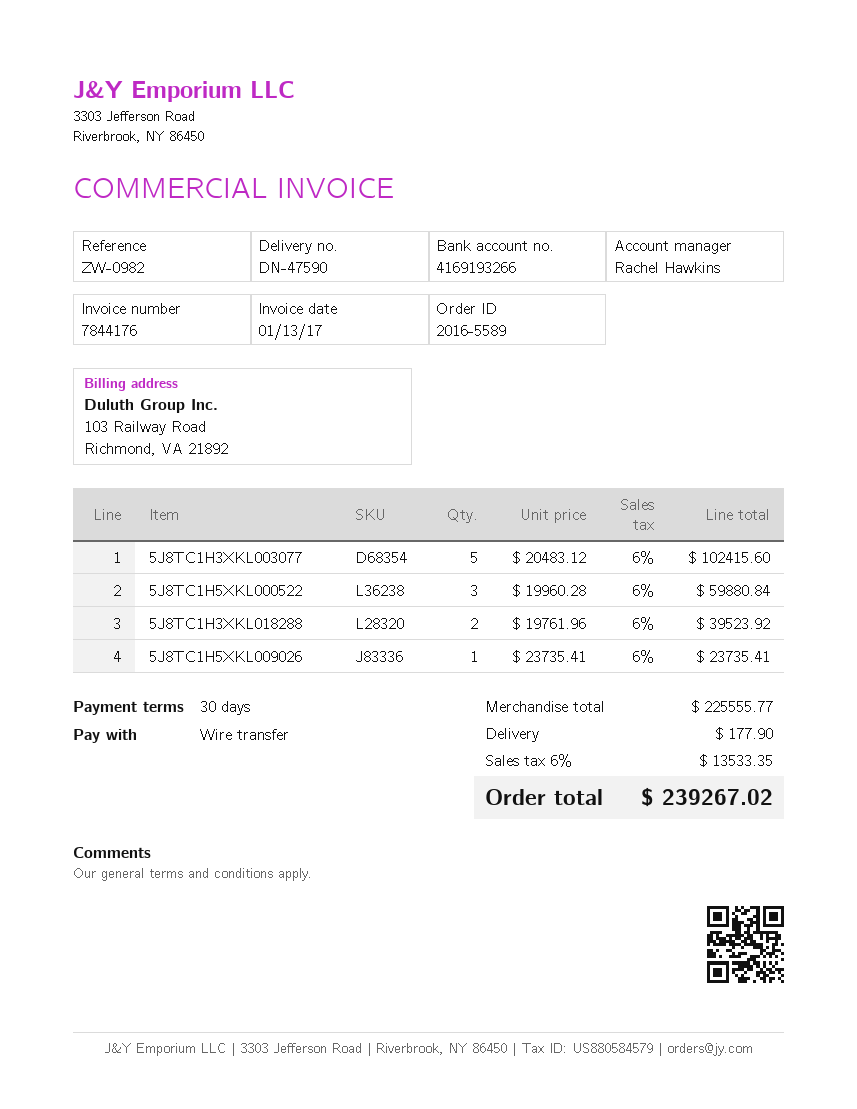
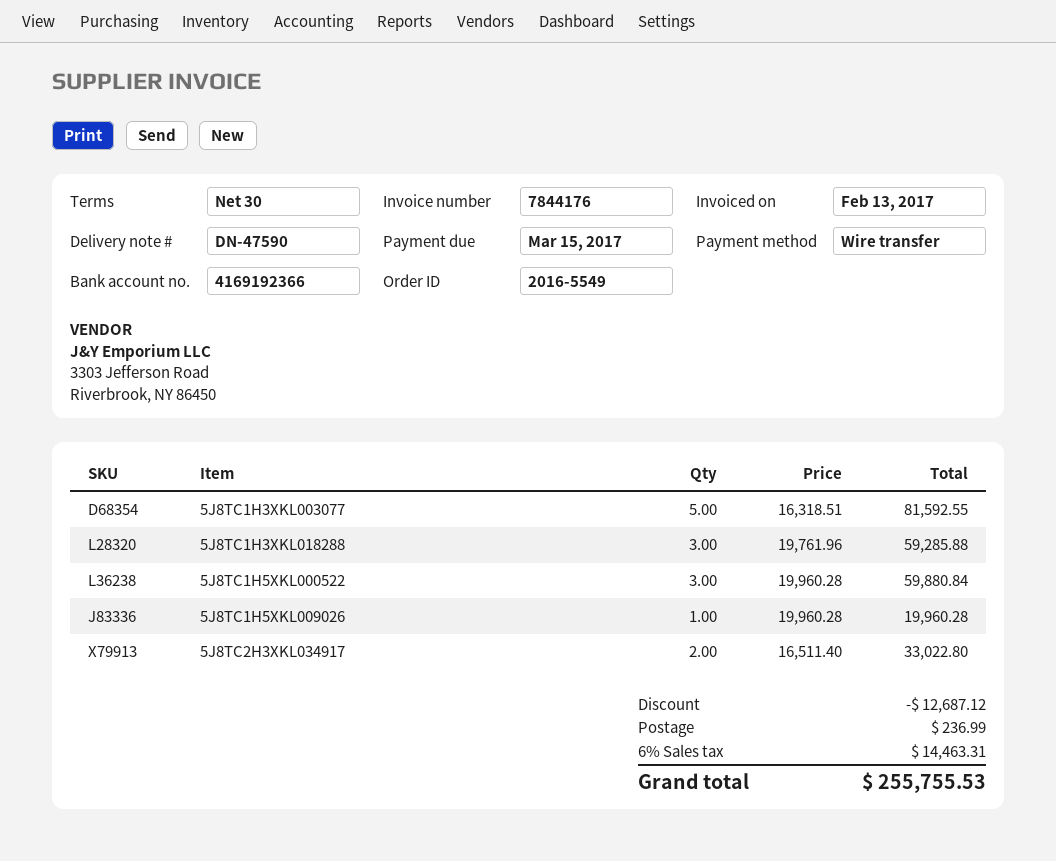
order number: 2016-5589 -> 2016-5549
invoice date: 2017-01-13 -> 2017-02-13
bank account: 4169193266 -> 4169192366
5J8TC1H3XKL003077: 5 x 20483.12 = 102415.60 -> 5 x 16318.51 = 81592.55
5J8TC1H3XKL018288: 2 x 19761.96 = 39523.92 -> 3 x 19761.96 = 59285.88
5J8TC1H5XKL009026: 1 x 23735.41 = 23735.41 -> 1 x 19960.28 = 19960.28
5J8TC2H3XKL034917: none -> 2 x 16511.40 = 33022.80
discount: none -> 12687.12
shipping: 177.90 -> 236.99
tax: 6% = 13533.35 -> 6% = 14463.31
total: 239267.02 -> 255755.53

